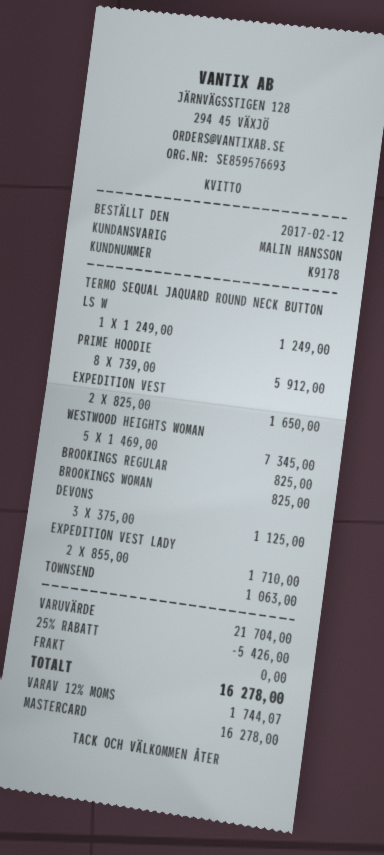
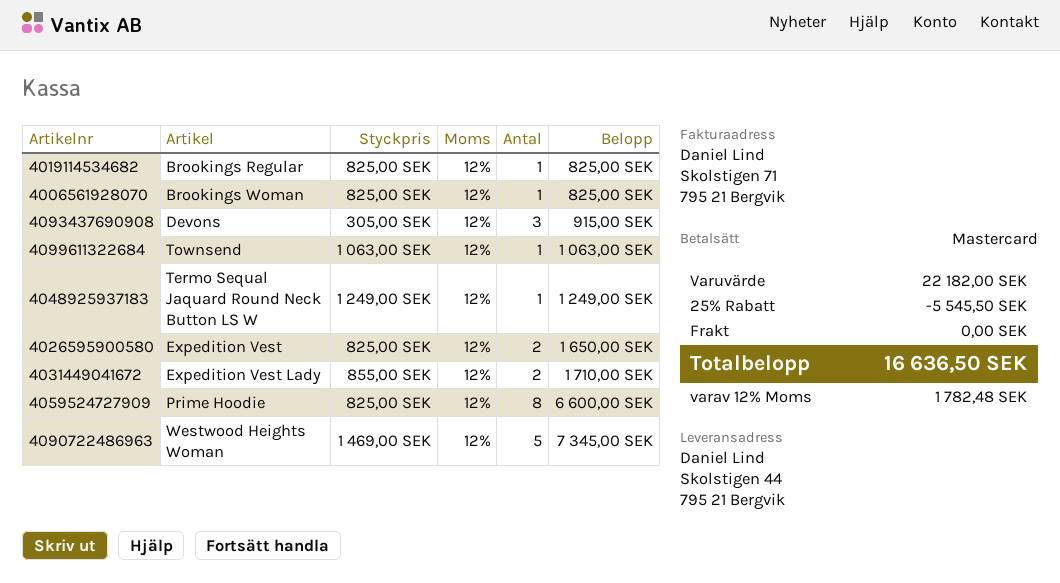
PRIME HOODIE: 8 x 739.00 = 5912.00 -> 8 x 825.00 = 6600.00
DEVONS: 3 x 375.00 = 1125.00 -> 3 x 305.00 = 915.00
subtotal: 21704.00 -> 22182.00
discount: 25% = 5426.00 -> 25% = 5545.50
tax: 12% = 1744.07 -> 12% = 1782.48
total: 16278.00 -> 16636.50

